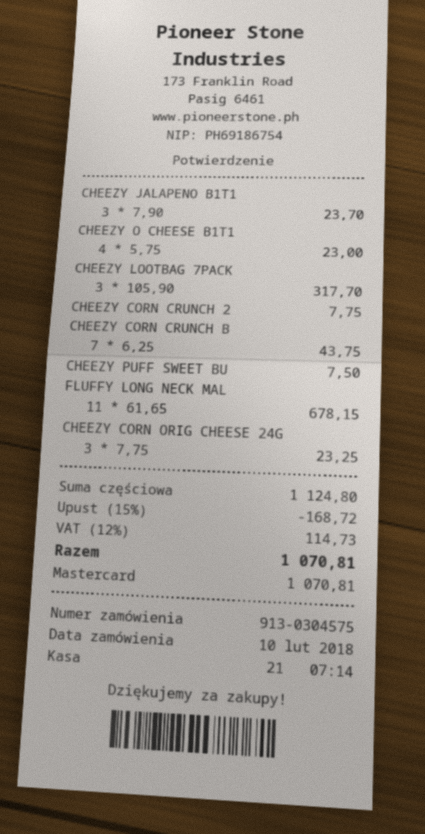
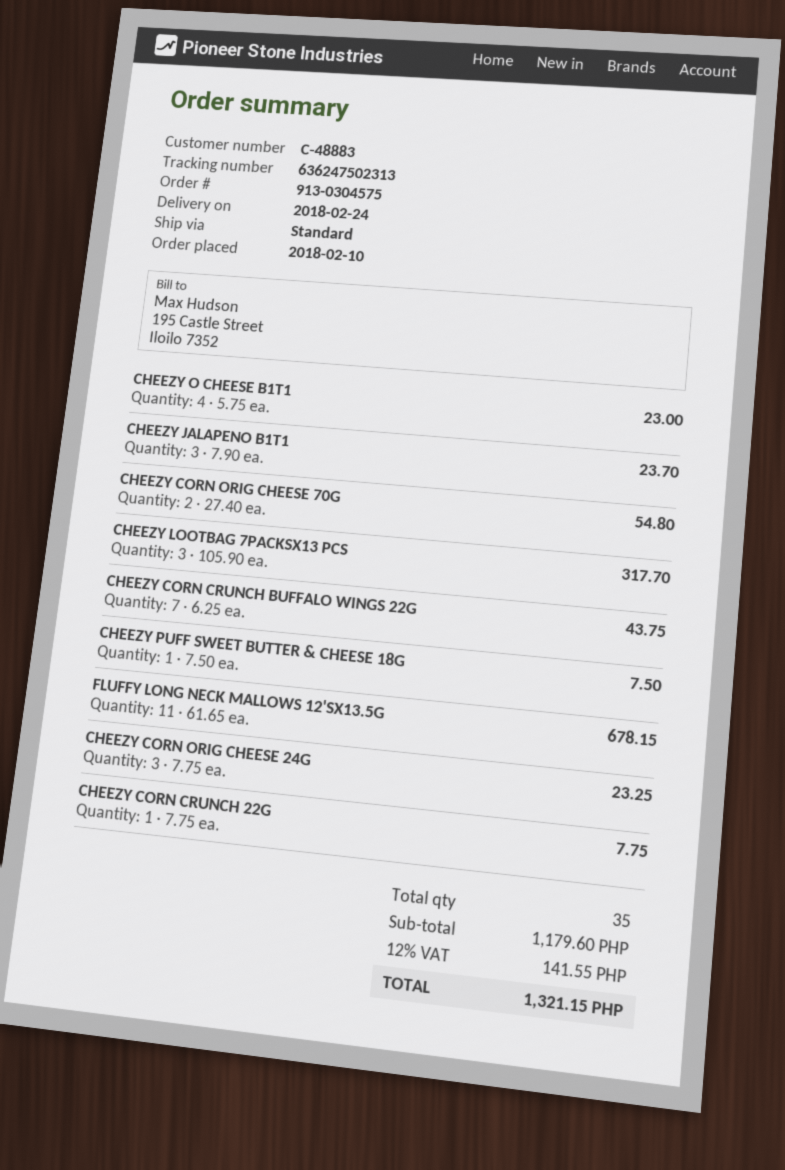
CHEEZY CORN ORIG CHEESE 70G: none -> 2 x 27.40 = 54.80
subtotal: 1124.80 -> 1179.60
discount: 15% = 168.72 -> none
tax: 12% = 114.73 -> 12% = 141.55
total: 1070.81 -> 1321.15

